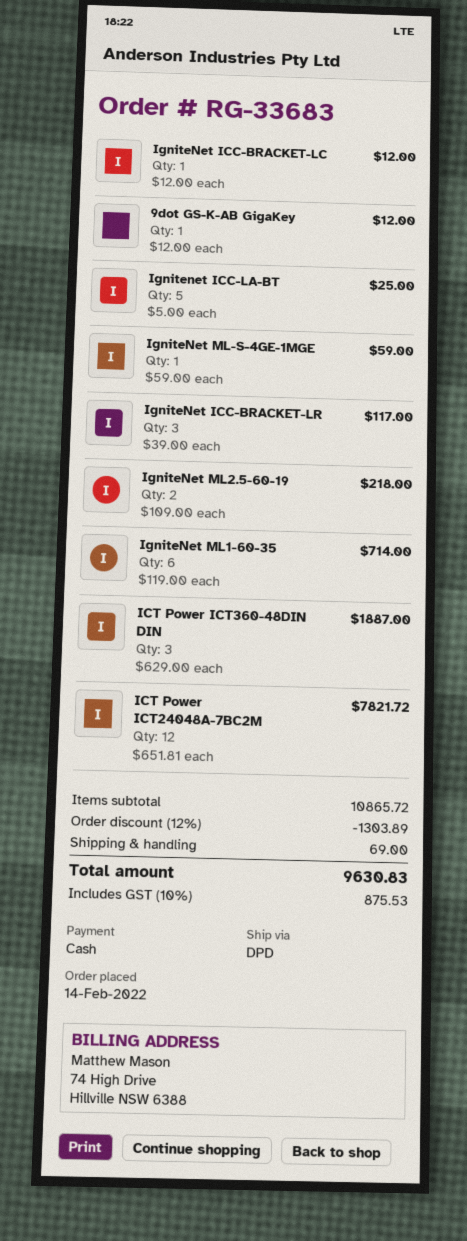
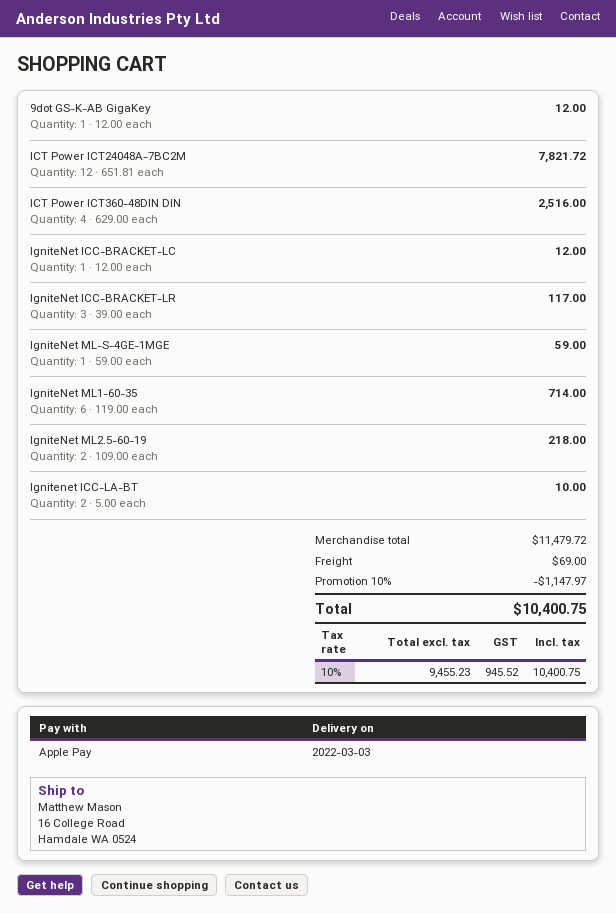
payment method: cash -> Apple Pay
Ignitenet ICC-LA-BT: 5 x 5.00 = 25.00 -> 2 x 5.00 = 10.00
ICT Power ICT360-48DIN DIN: 3 x 629.00 = 1887.00 -> 4 x 629.00 = 2516.00
subtotal: 10865.72 -> 11479.72
discount: 12% = 1303.89 -> 10% = 1147.97
tax: 10% = 875.53 -> 10% = 945.52
total: 9630.83 -> 10400.75

